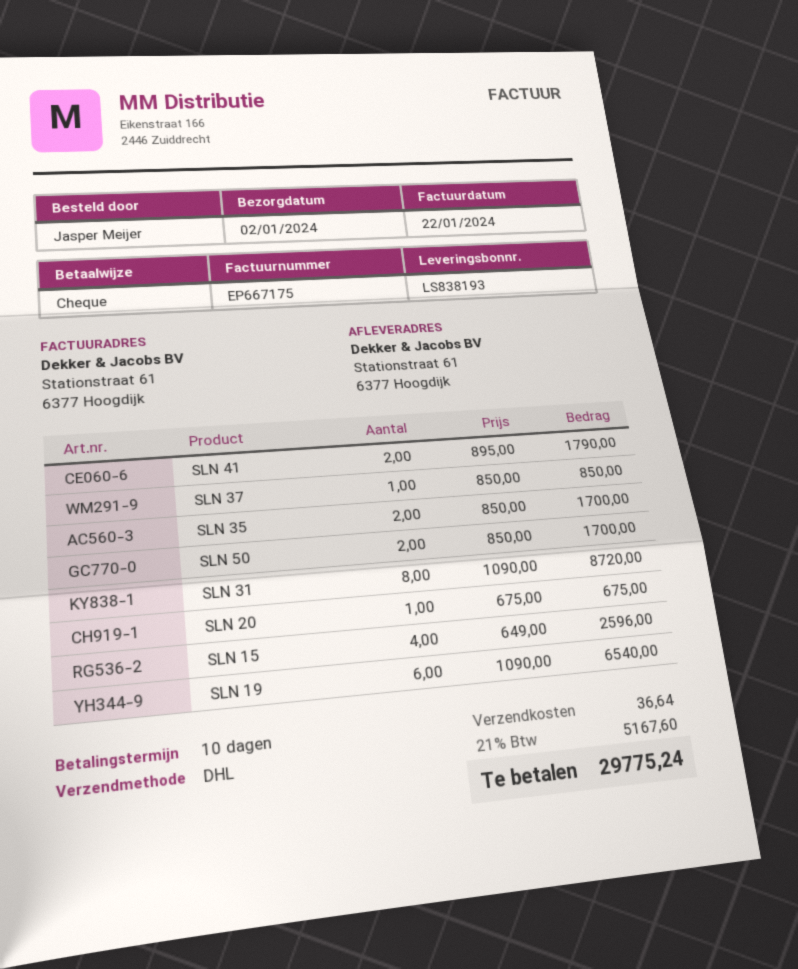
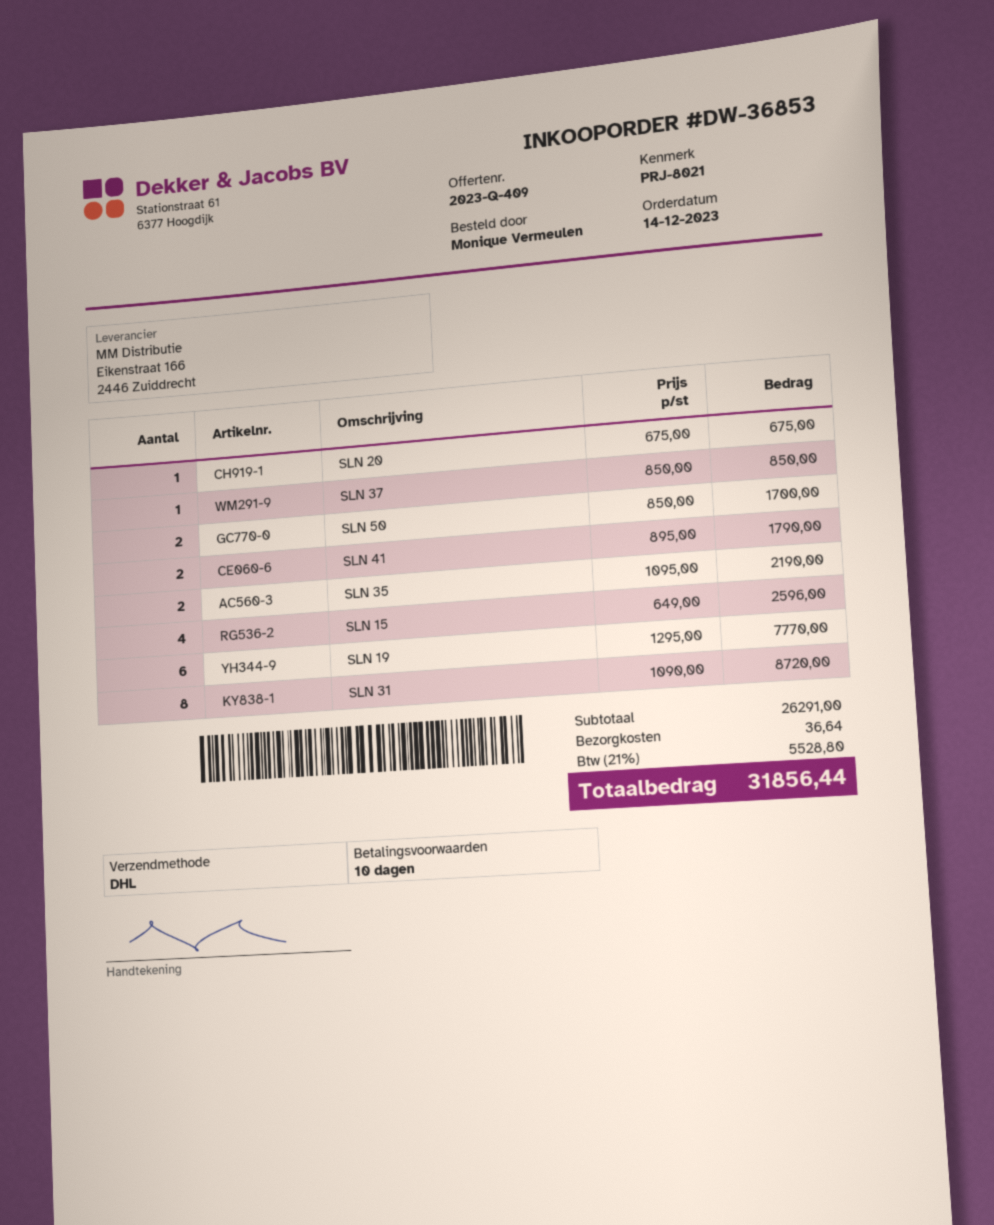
ordered by: Jasper Meijer -> Monique Vermeulen
SLN 35: 2 x 850.00 = 1700.00 -> 2 x 1095.00 = 2190.00
SLN 19: 6 x 1090.00 = 6540.00 -> 6 x 1295.00 = 7770.00
tax: 21% = 5167.60 -> 21% = 5528.80
total: 29775.24 -> 31856.44

